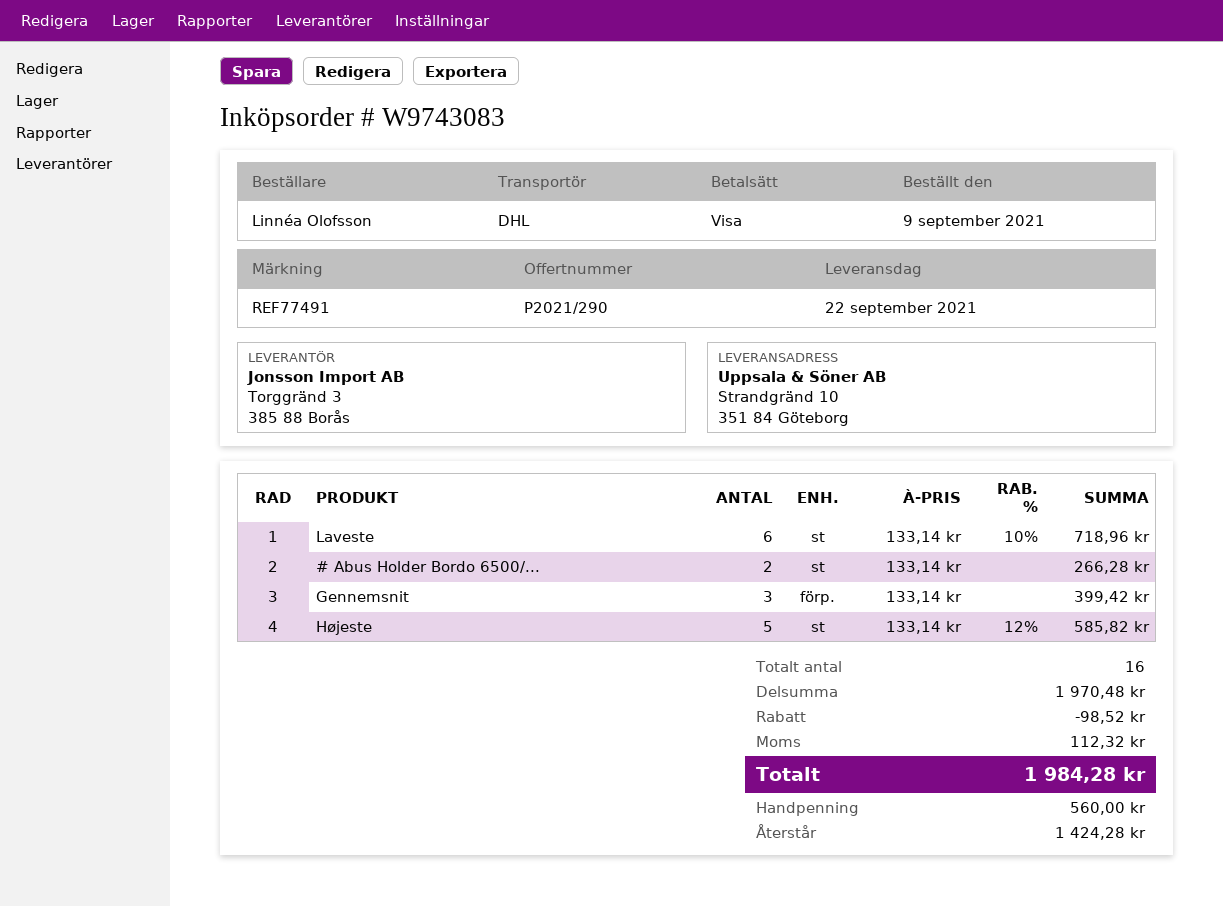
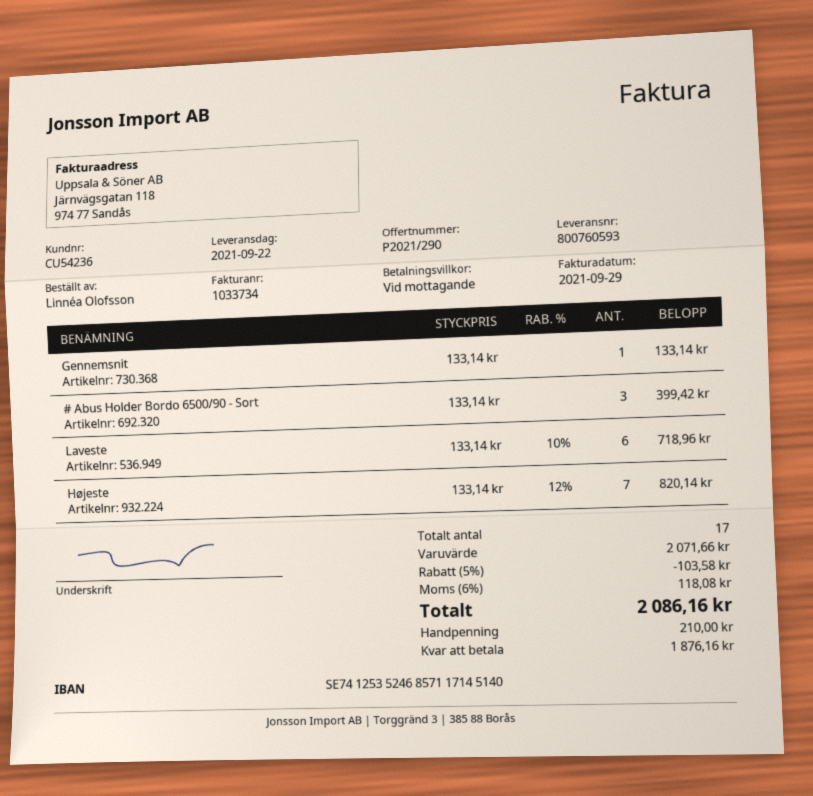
# Abus Holder Bordo 6500/...: 2 x 133.14 = 266.28 -> 3 x 133.14 = 399.42
Gennemsnit: 3 x 133.14 = 399.42 -> 1 x 133.14 = 133.14
Højeste: 5 x 133.14 - 12% = 585.82 -> 7 x 133.14 - 12% = 820.14
total quantity: 16 -> 17
subtotal: 1970.48 -> 2071.66
discount: 98.52 -> 103.58
tax: 112.32 -> 118.08
total: 1984.28 -> 2086.16
deposit: 560.00 -> 210.00
balance: 1424.28 -> 1876.16

